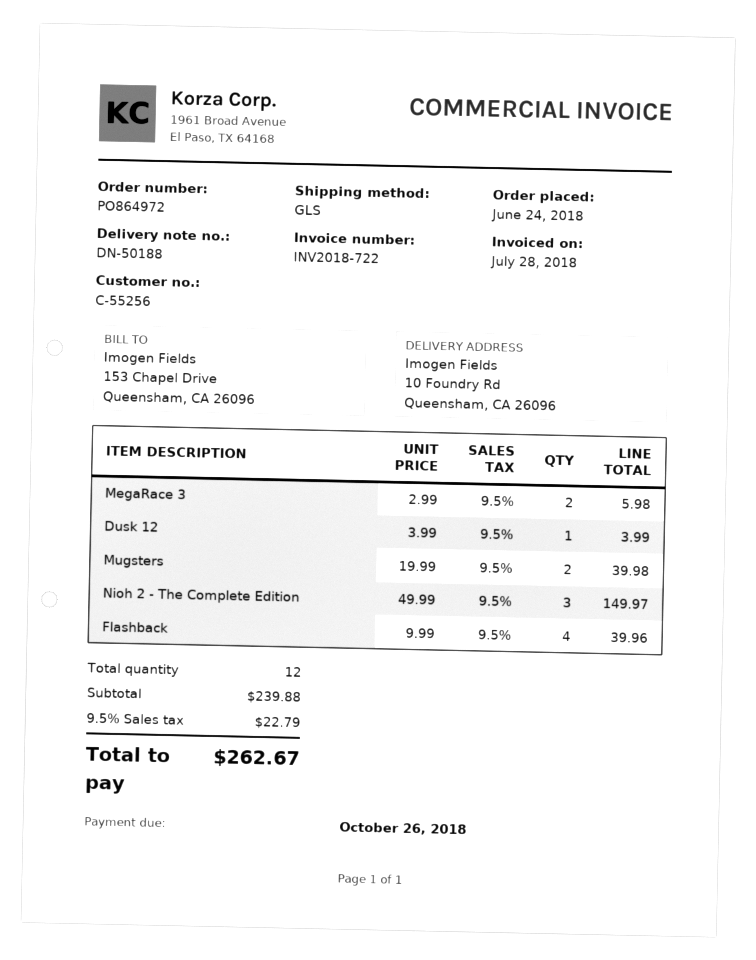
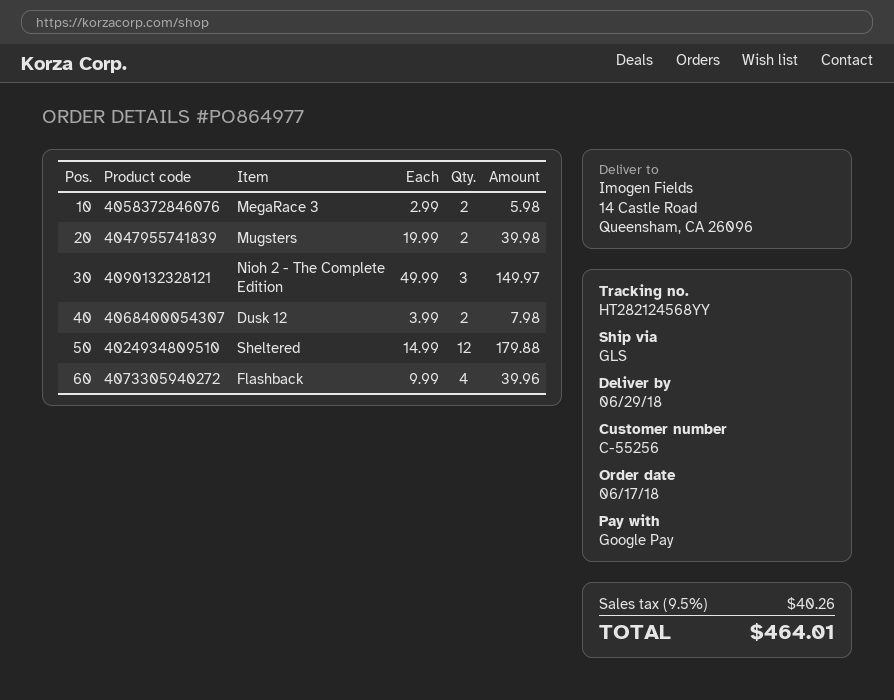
order number: PO864972 -> PO864977
order date: 2018-06-24 -> 2018-06-17
ship to: 10 Foundry Rd, Queensham, CA 26096 -> 14 Castle Road, Queensham, CA 26096
Dusk 12: 1 x 3.99 = 3.99 -> 2 x 3.99 = 7.98
Sheltered: none -> 12 x 14.99 = 179.88
tax: 9.5% = 22.79 -> 9.5% = 40.26
total: 262.67 -> 464.01

